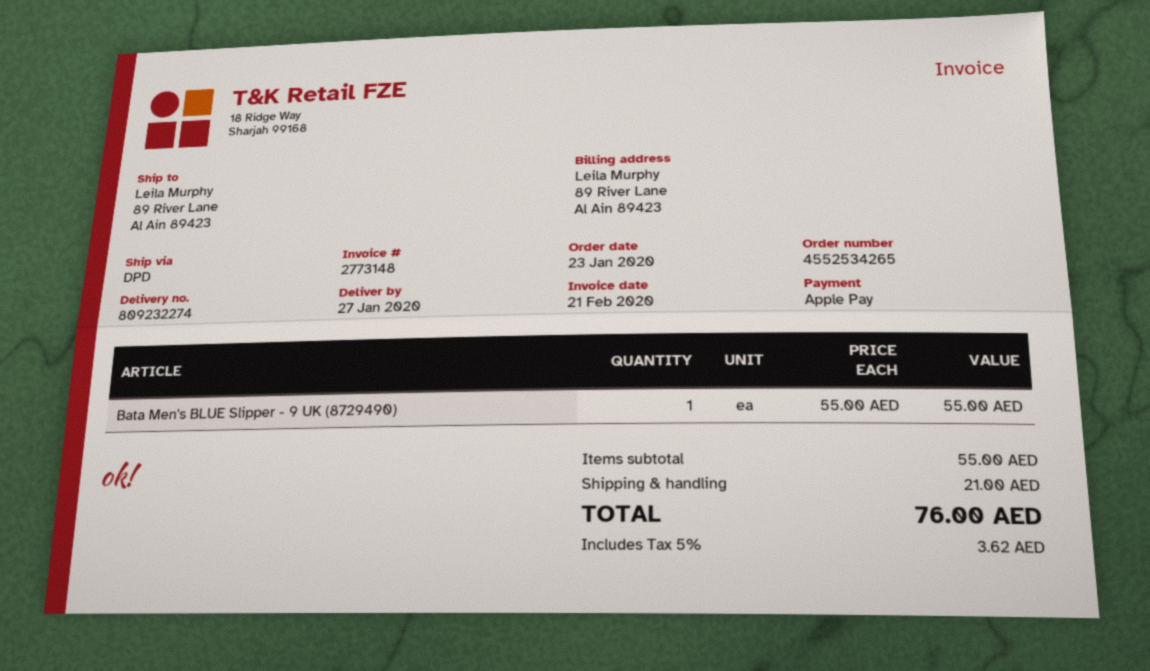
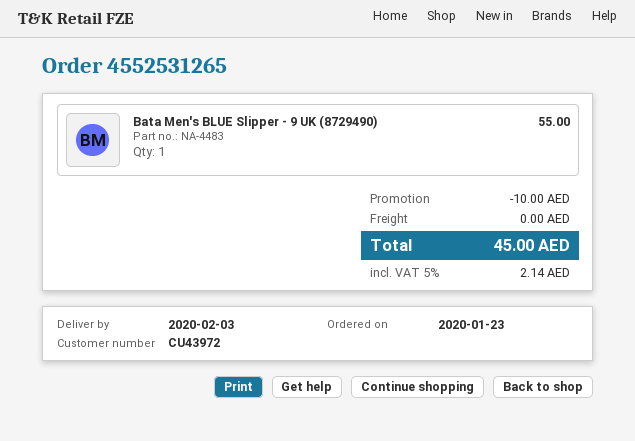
order number: 4552534265 -> 4552531265
delivery date: 2020-01-27 -> 2020-02-03
discount: none -> 10.00
shipping: 21.00 -> 0.00
tax: 5% = 3.62 -> 5% = 2.14
total: 76.00 -> 45.00

